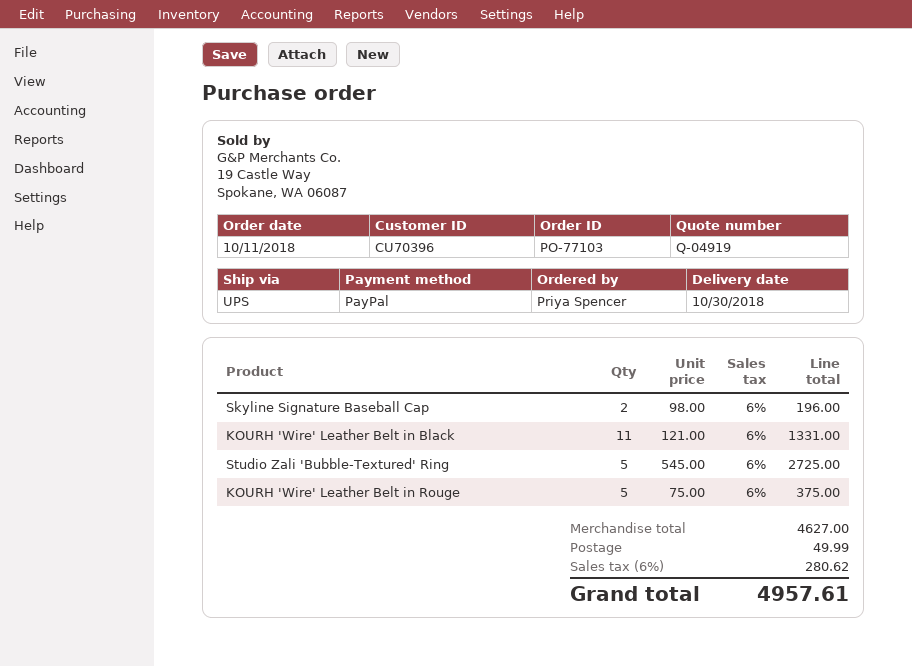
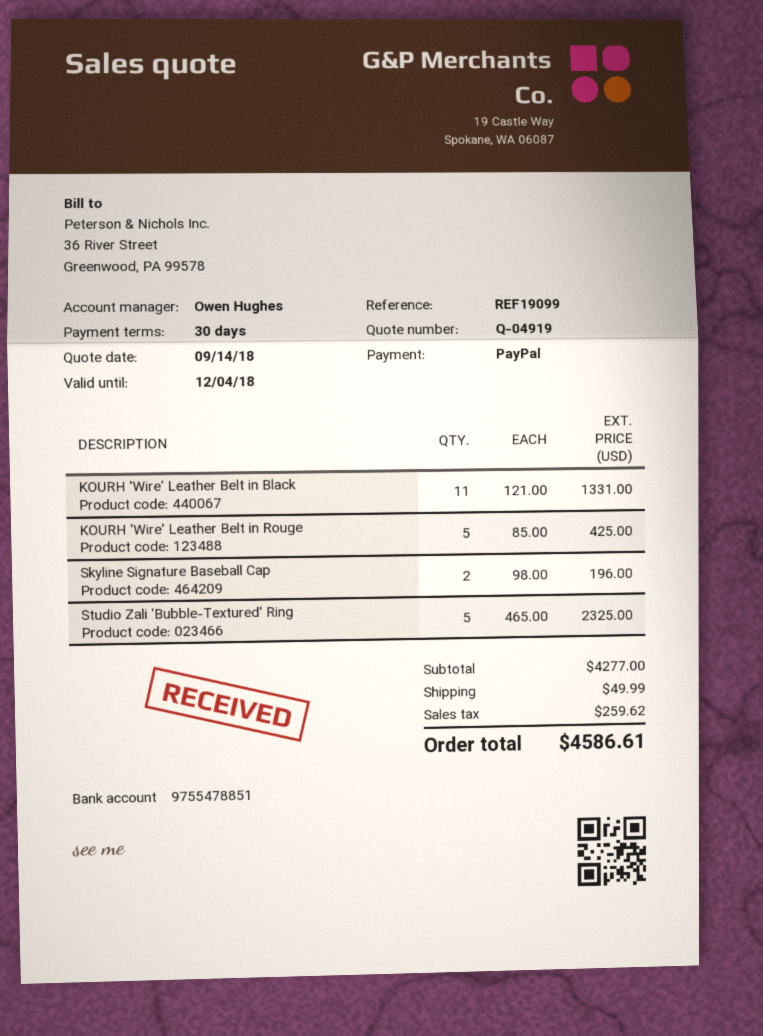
Studio Zali 'Bubble-Textured' Ring: 5 x 545.00 = 2725.00 -> 5 x 465.00 = 2325.00
KOURH 'Wire' Leather Belt in Rouge: 5 x 75.00 = 375.00 -> 5 x 85.00 = 425.00
subtotal: 4627.00 -> 4277.00
tax: 280.62 -> 259.62
total: 4957.61 -> 4586.61

